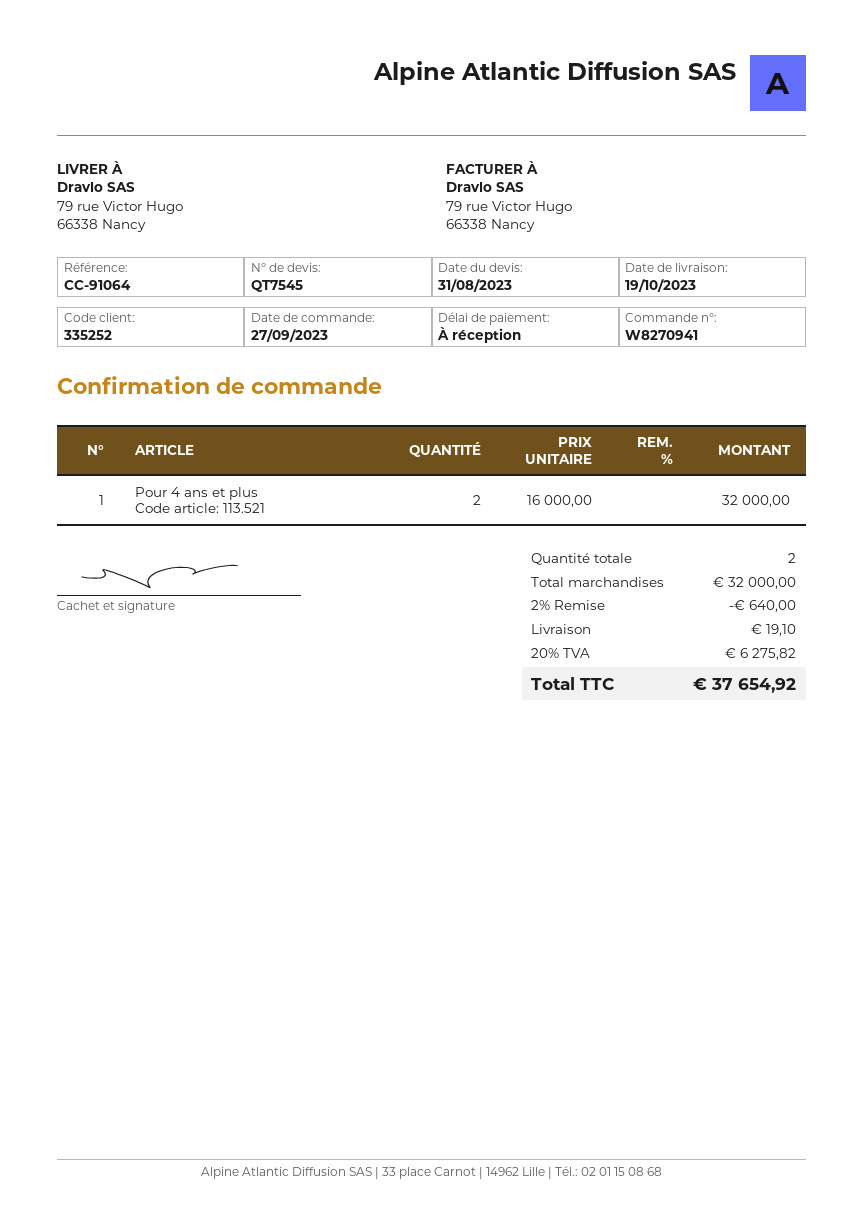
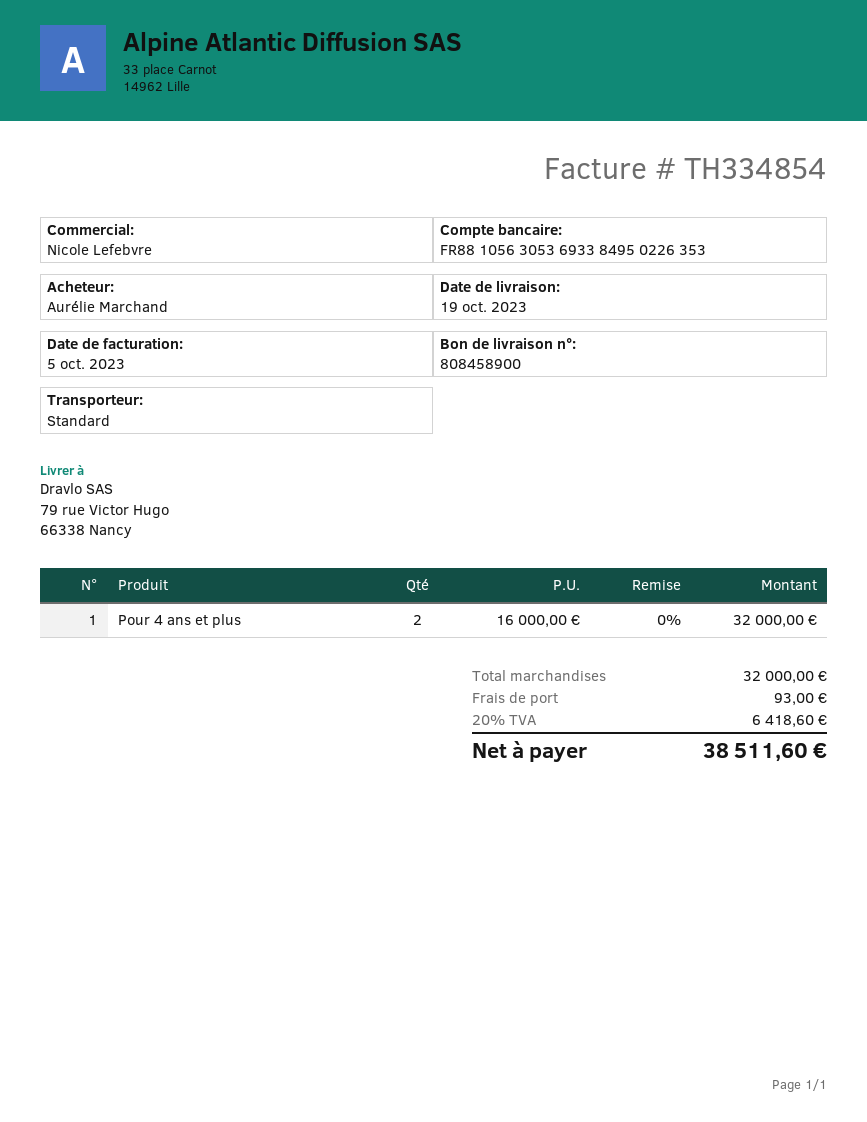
discount: 2% = 640.00 -> none
shipping: 19.10 -> 93.00
tax: 20% = 6275.82 -> 20% = 6418.60
total: 37654.92 -> 38511.60

